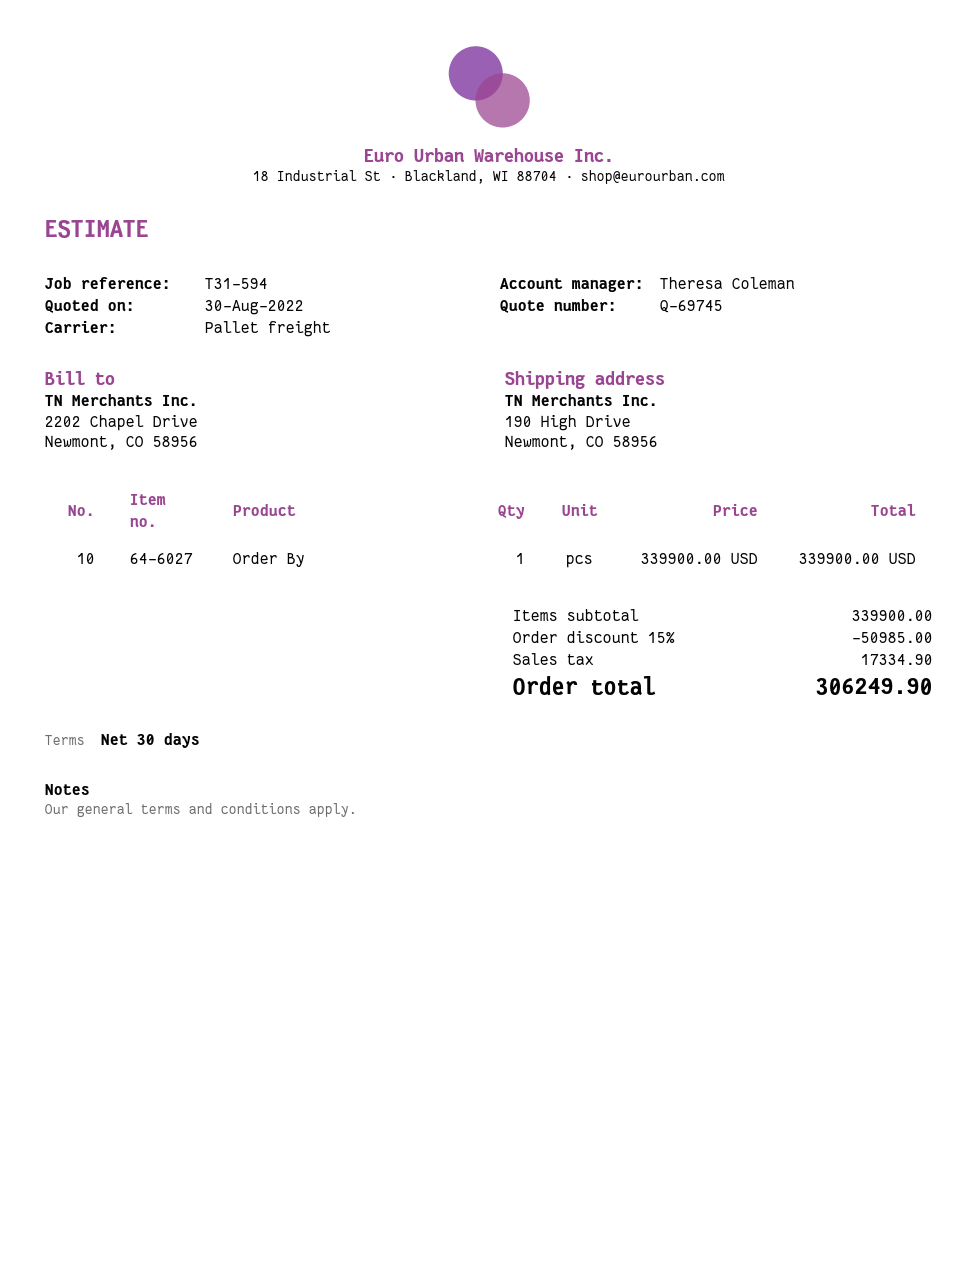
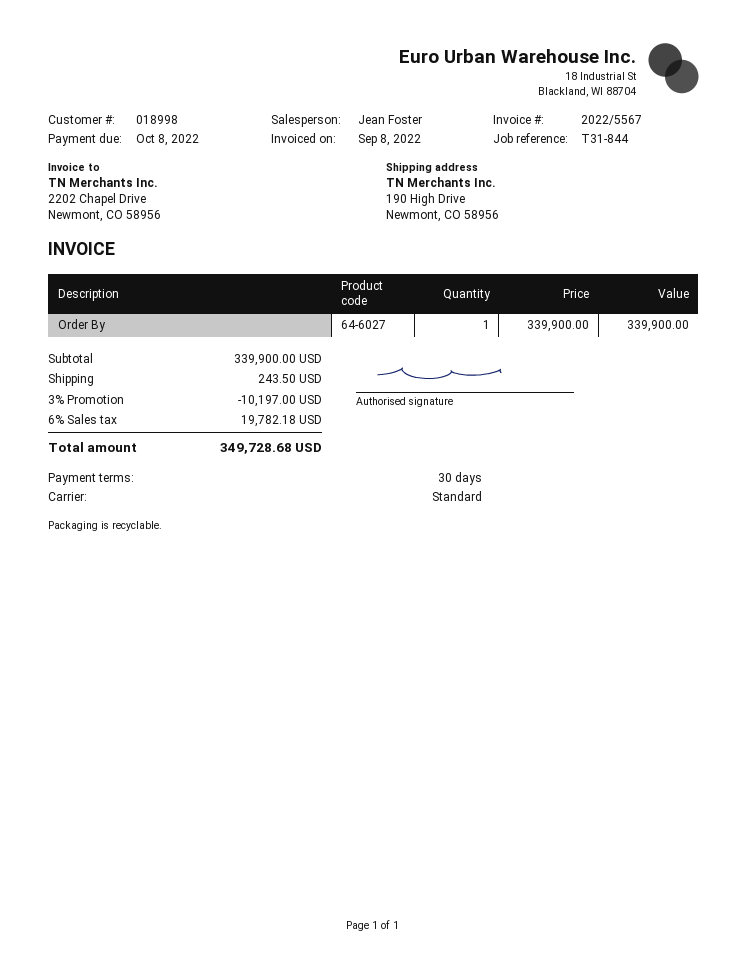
reference: T31-594 -> T31-844
sales rep: Theresa Coleman -> Jean Foster
shipping method: pallet freight -> standard
discount: 15% = 50985.00 -> 3% = 10197.00
shipping: none -> 243.50
tax: 17334.90 -> 19782.18
total: 306249.90 -> 349728.68

